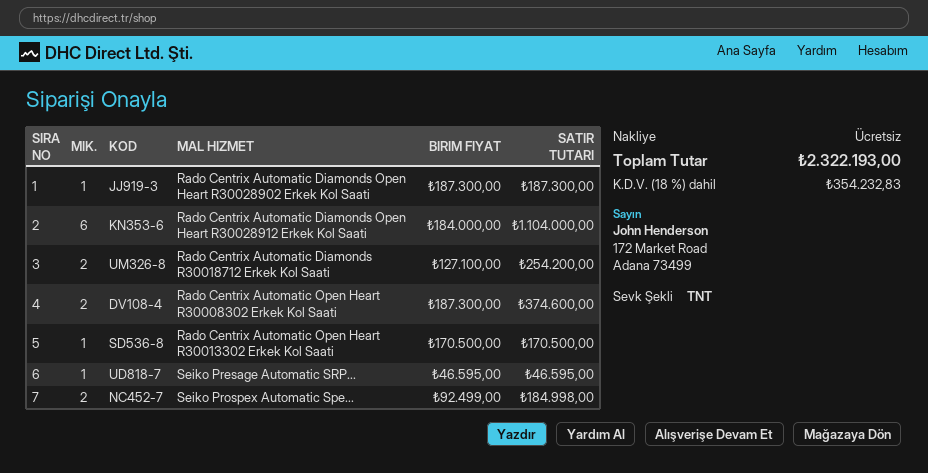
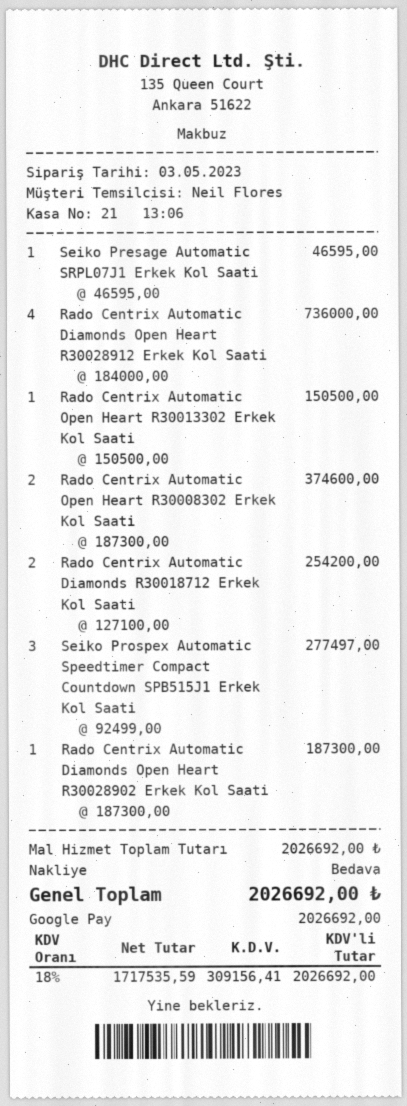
Rado Centrix Automatic Diamonds Open Heart R30028912 Erkek Kol Saati: 6 x 184000.00 = 1104000.00 -> 4 x 184000.00 = 736000.00
Rado Centrix Automatic Open Heart R30013302 Erkek Kol Saati: 1 x 170500.00 = 170500.00 -> 1 x 150500.00 = 150500.00
Seiko Prospex Automatic Spe...: 2 x 92499.00 = 184998.00 -> 3 x 92499.00 = 277497.00
tax: 18% = 354232.83 -> 18% = 309156.41
total: 2322193.00 -> 2026692.00

